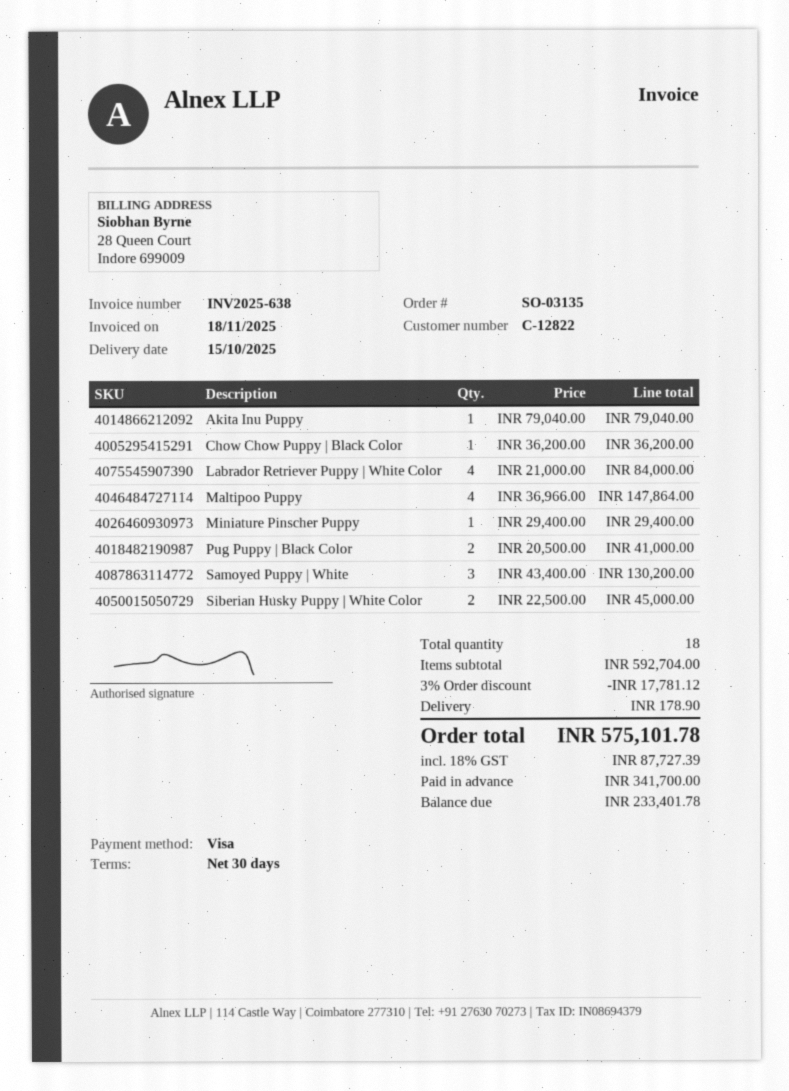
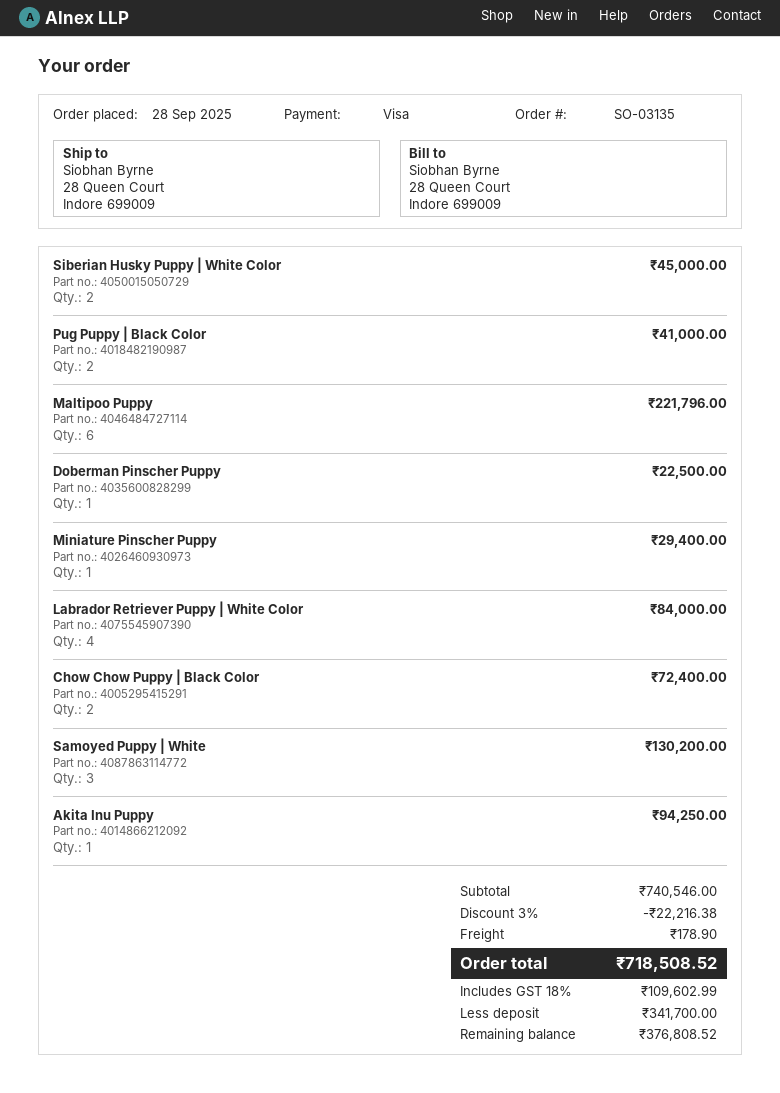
Akita Inu Puppy: 1 for 79040.00 -> 1 for 94250.00
Chow Chow Puppy | Black Color: 1 for 36200.00 -> 2 for 72400.00
Maltipoo Puppy: 4 for 147864.00 -> 6 for 221796.00
Doberman Pinscher Puppy: none -> 1 for 22500.00
subtotal: 592704.00 -> 740546.00
discount: 3% = 17781.12 -> 3% = 22216.38
tax: 18% = 87727.39 -> 18% = 109602.99
total: 575101.78 -> 718508.52
balance: 233401.78 -> 376808.52

